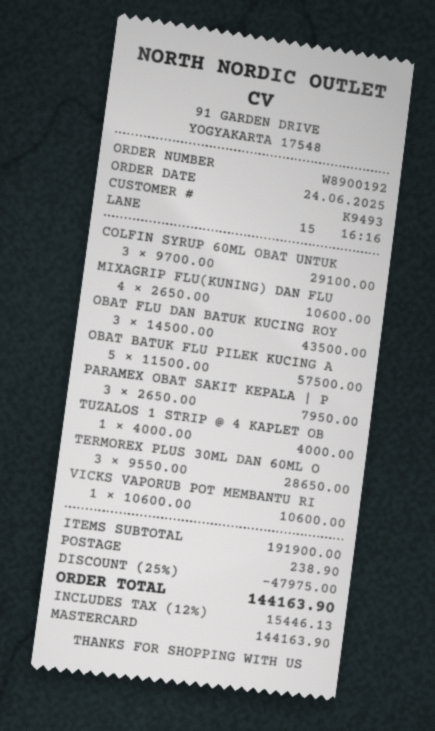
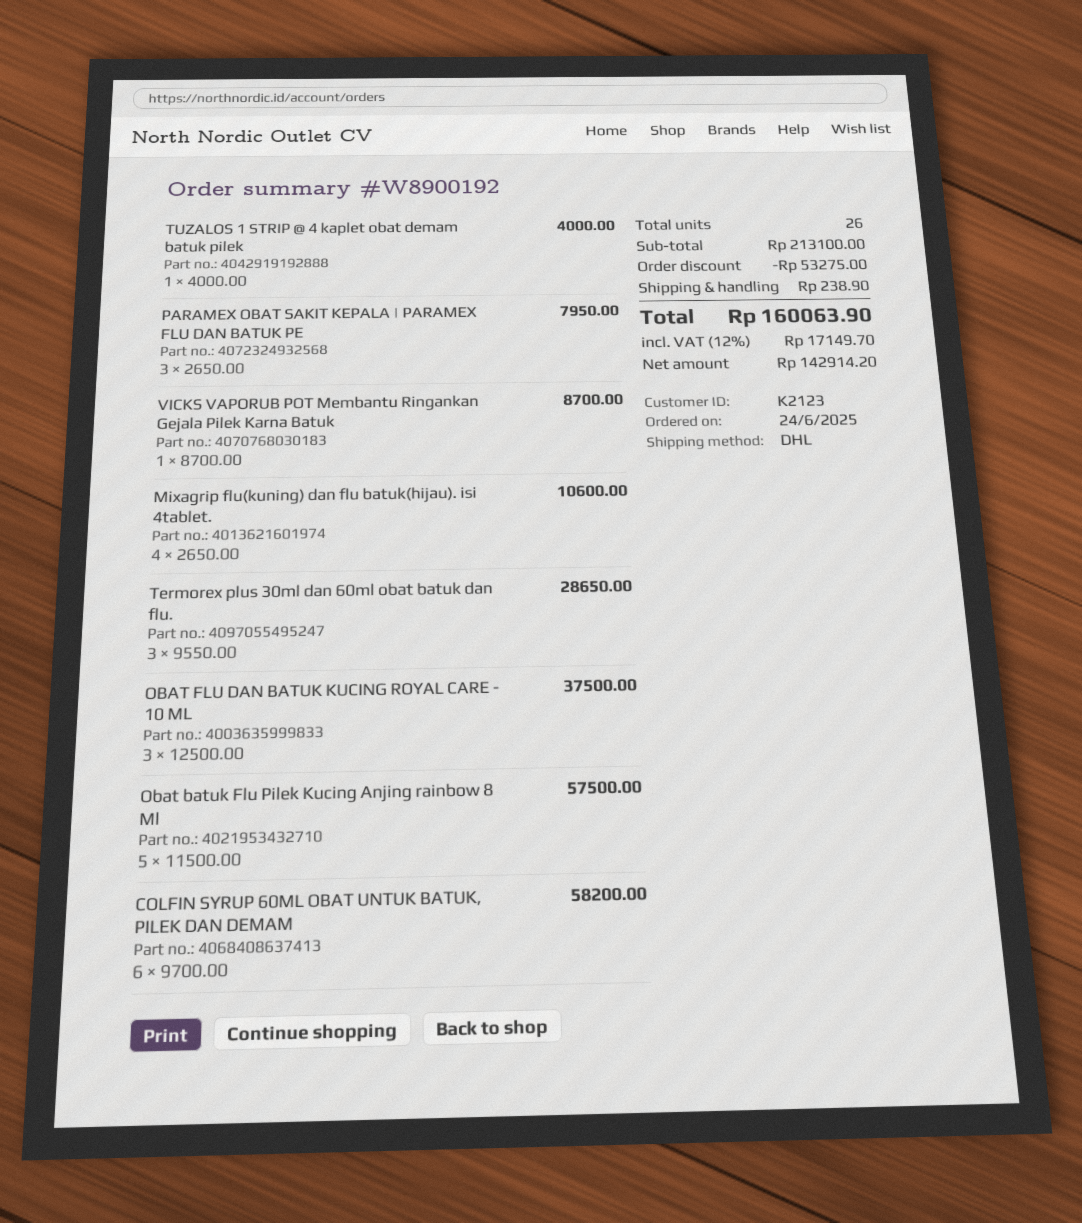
customer number: K9493 -> K2123
COLFIN SYRUP 60ML OBAT UNTUK: 3 x 9700.00 = 29100.00 -> 6 x 9700.00 = 58200.00
OBAT FLU DAN BATUK KUCING ROY: 3 x 14500.00 = 43500.00 -> 3 x 12500.00 = 37500.00
VICKS VAPORUB POT MEMBANTU RI: 1 x 10600.00 = 10600.00 -> 1 x 8700.00 = 8700.00
subtotal: 191900.00 -> 213100.00
discount: 47975.00 -> 53275.00
tax: 12% = 15446.13 -> 12% = 17149.70
total: 144163.90 -> 160063.90

